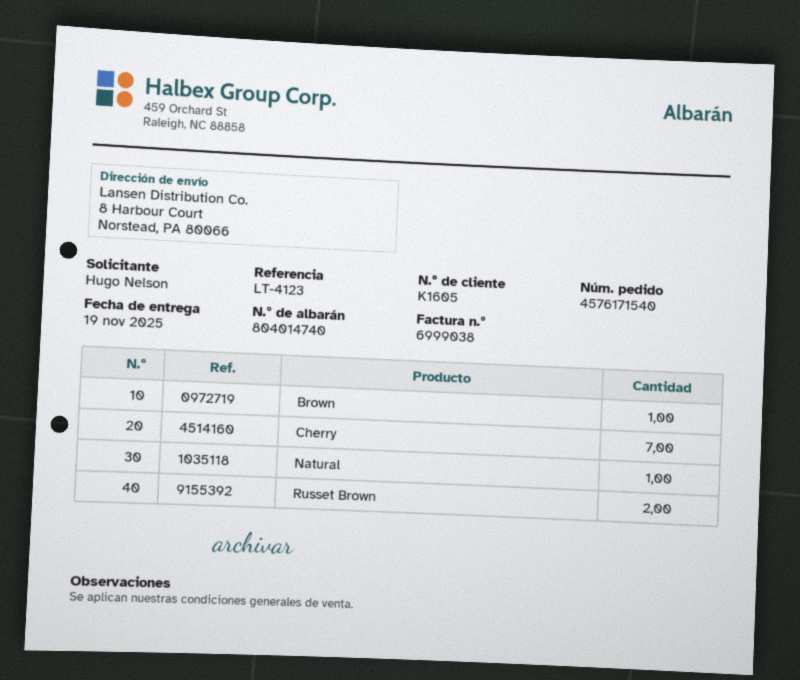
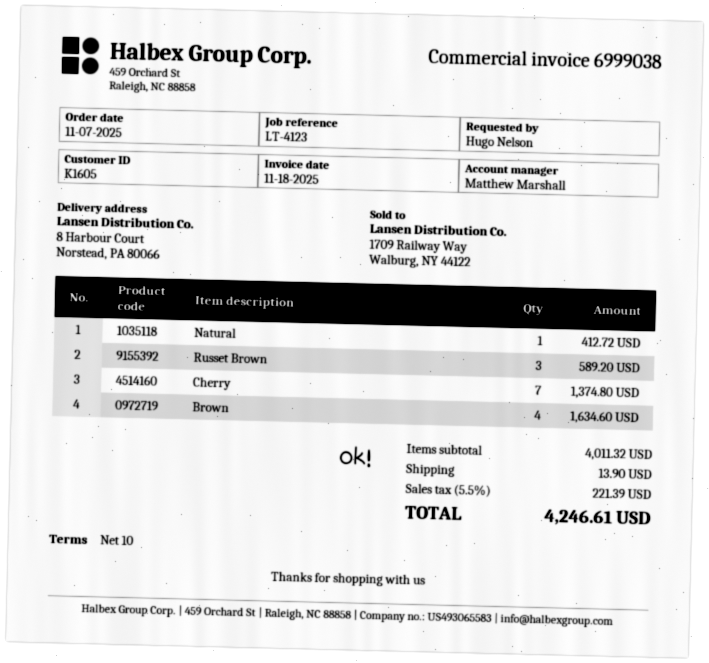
Brown: 1 -> 4
Russet Brown: 2 -> 3

